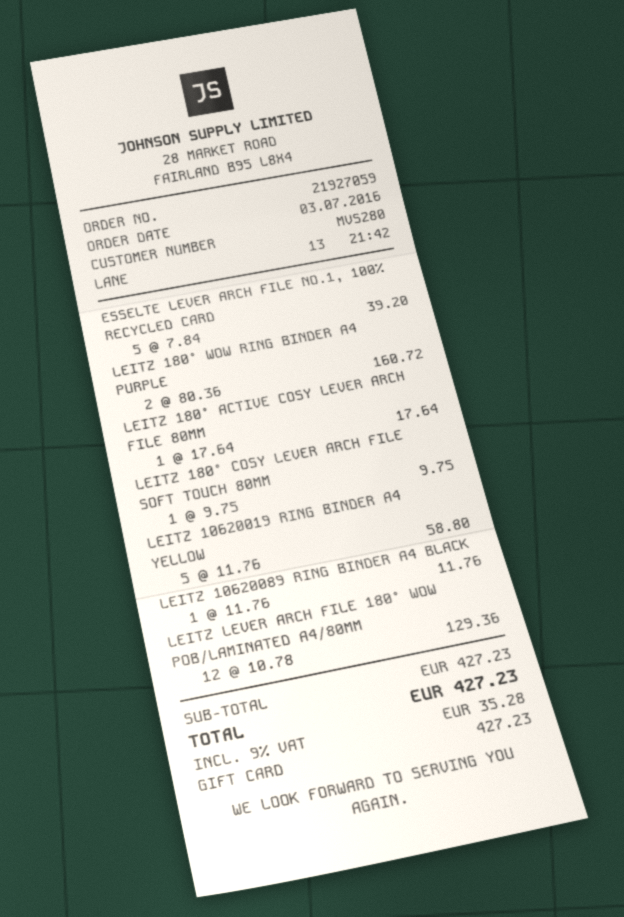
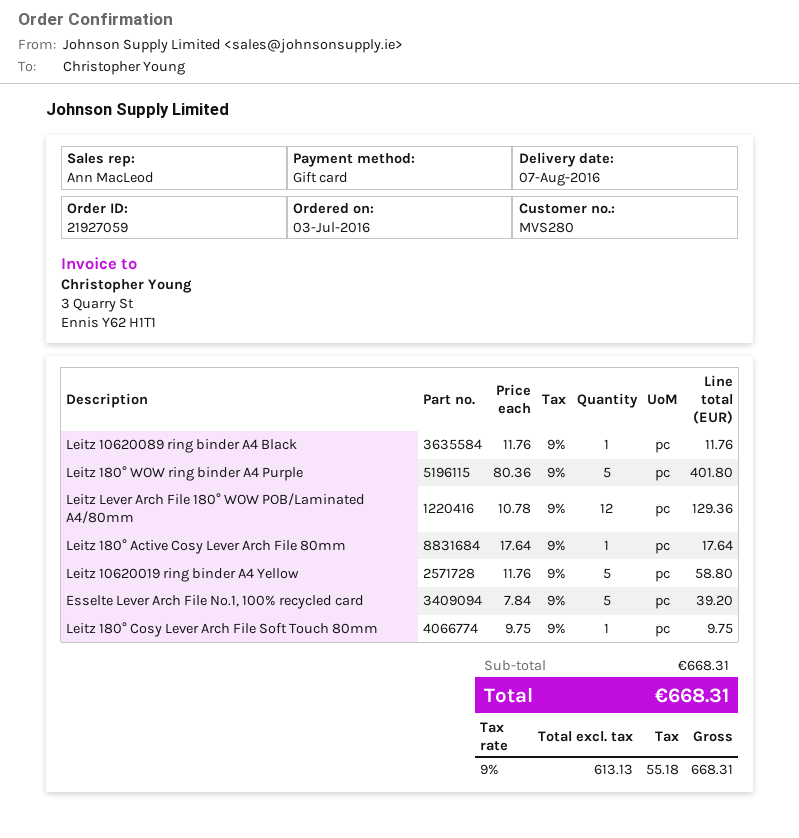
LEITZ 180° WOW RING BINDER A4 PURPLE: 2 x 80.36 = 160.72 -> 5 x 80.36 = 401.80
subtotal: 427.23 -> 668.31
tax: 9% = 35.28 -> 9% = 55.18
total: 427.23 -> 668.31

